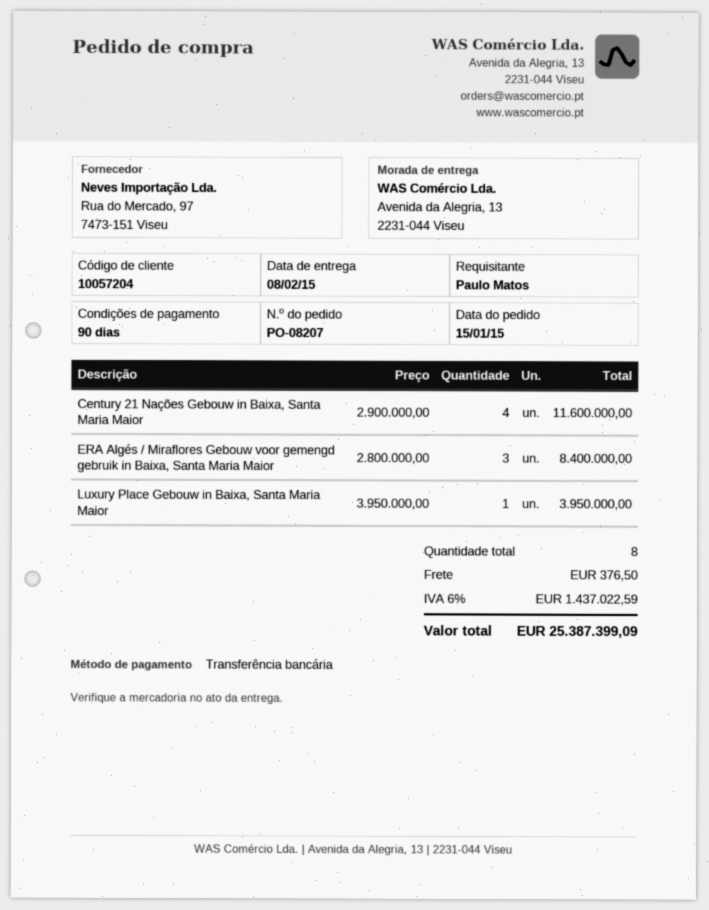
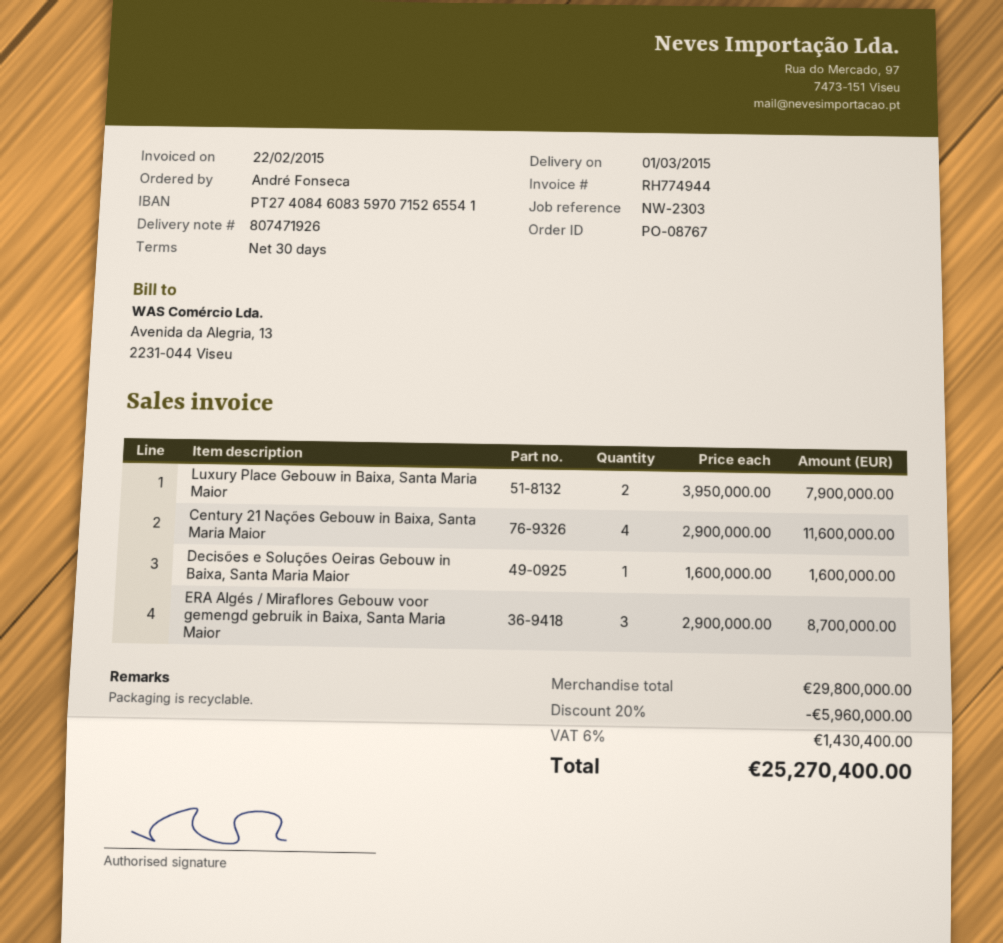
order number: PO-08207 -> PO-08767
delivery date: 2015-02-08 -> 2015-03-01
payment terms: 90 days -> 30 days
ordered by: Paulo Matos -> André Fonseca
ERA Algés / Miraflores Gebouw voor gemengd gebruik in Baixa, Santa Maria Maior: 3 x 2800000.00 = 8400000.00 -> 3 x 2900000.00 = 8700000.00
Luxury Place Gebouw in Baixa, Santa Maria Maior: 1 x 3950000.00 = 3950000.00 -> 2 x 3950000.00 = 7900000.00
Decisões e Soluções Oeiras Gebouw in Baixa, Santa Maria Maior: none -> 1 x 1600000.00 = 1600000.00
discount: none -> 20% = 5960000.00
shipping: 376.50 -> none
tax: 6% = 1437022.59 -> 6% = 1430400.00
total: 25387399.09 -> 25270400.00

